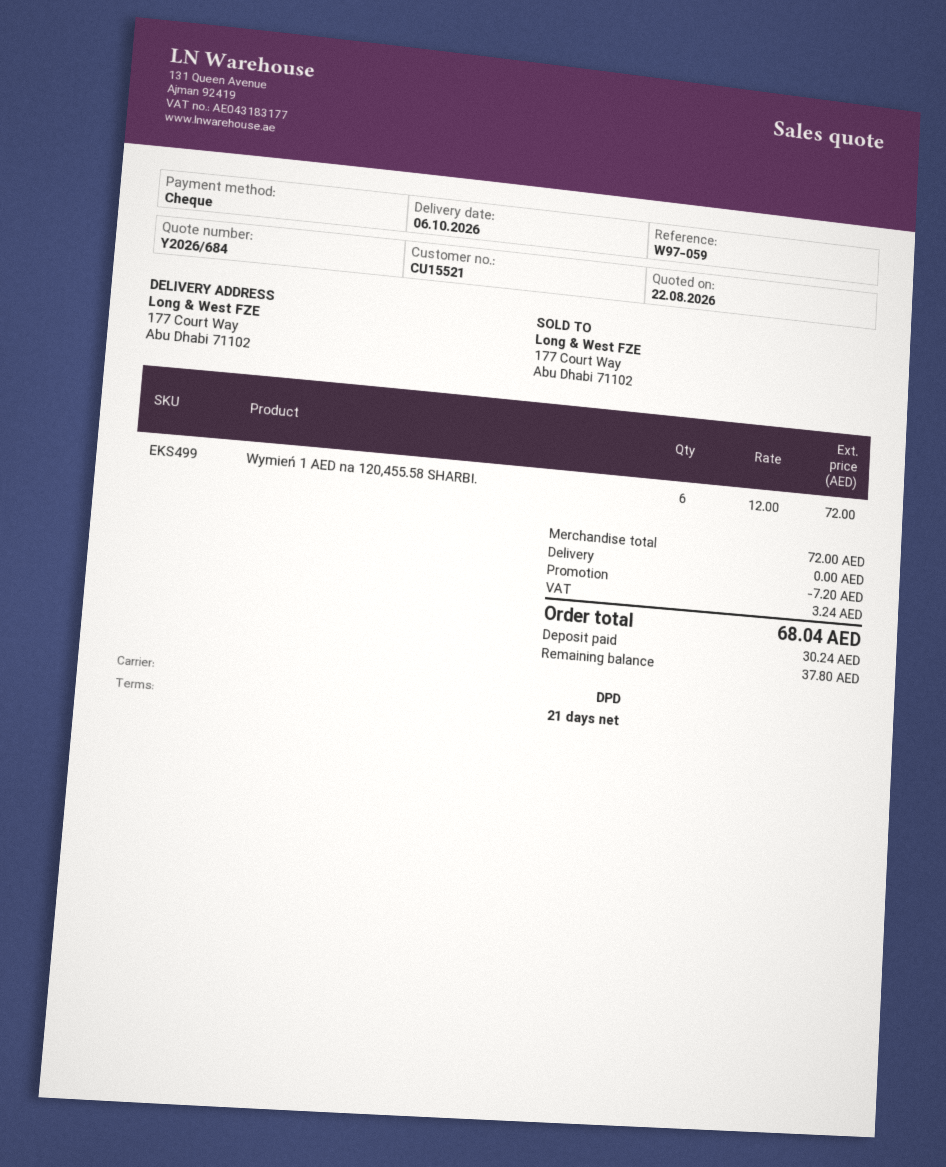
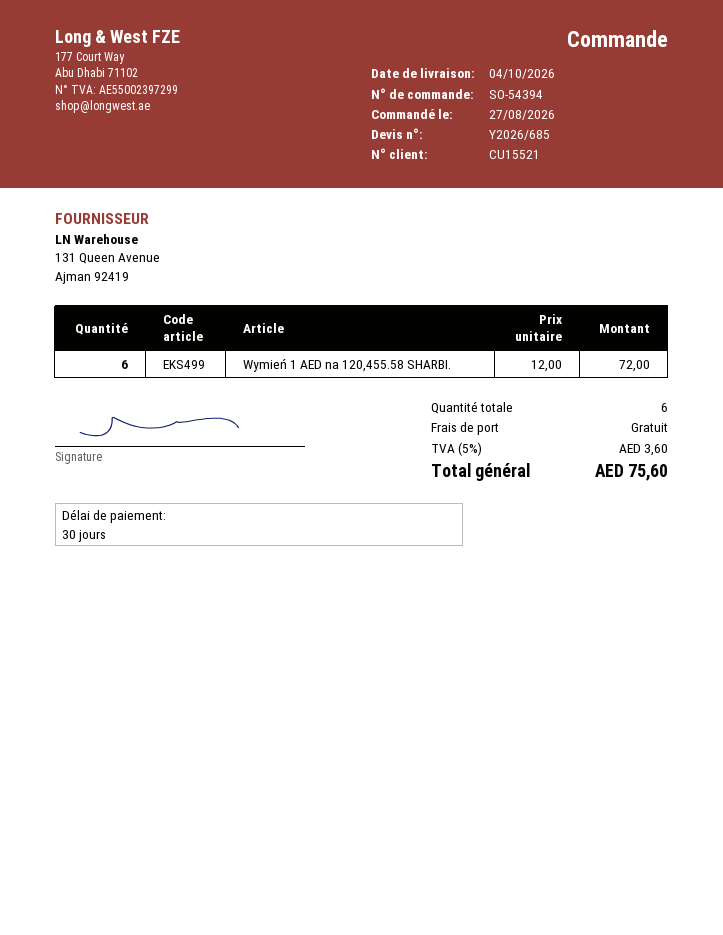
quote number: Y2026/684 -> Y2026/685
delivery date: 2026-10-06 -> 2026-10-04
payment terms: 21 days -> 30 days
discount: 7.20 -> none
tax: 3.24 -> 3.60
total: 68.04 -> 75.60

